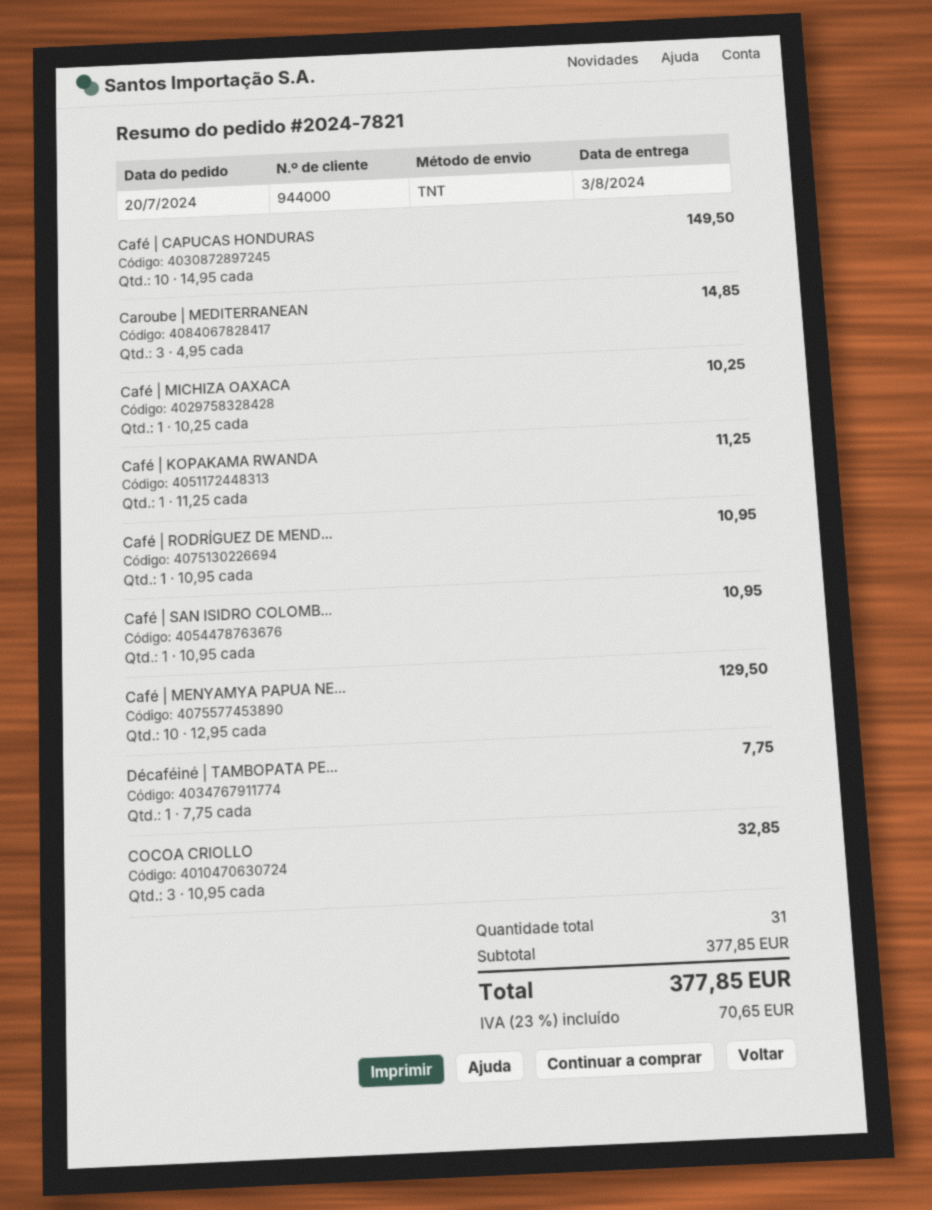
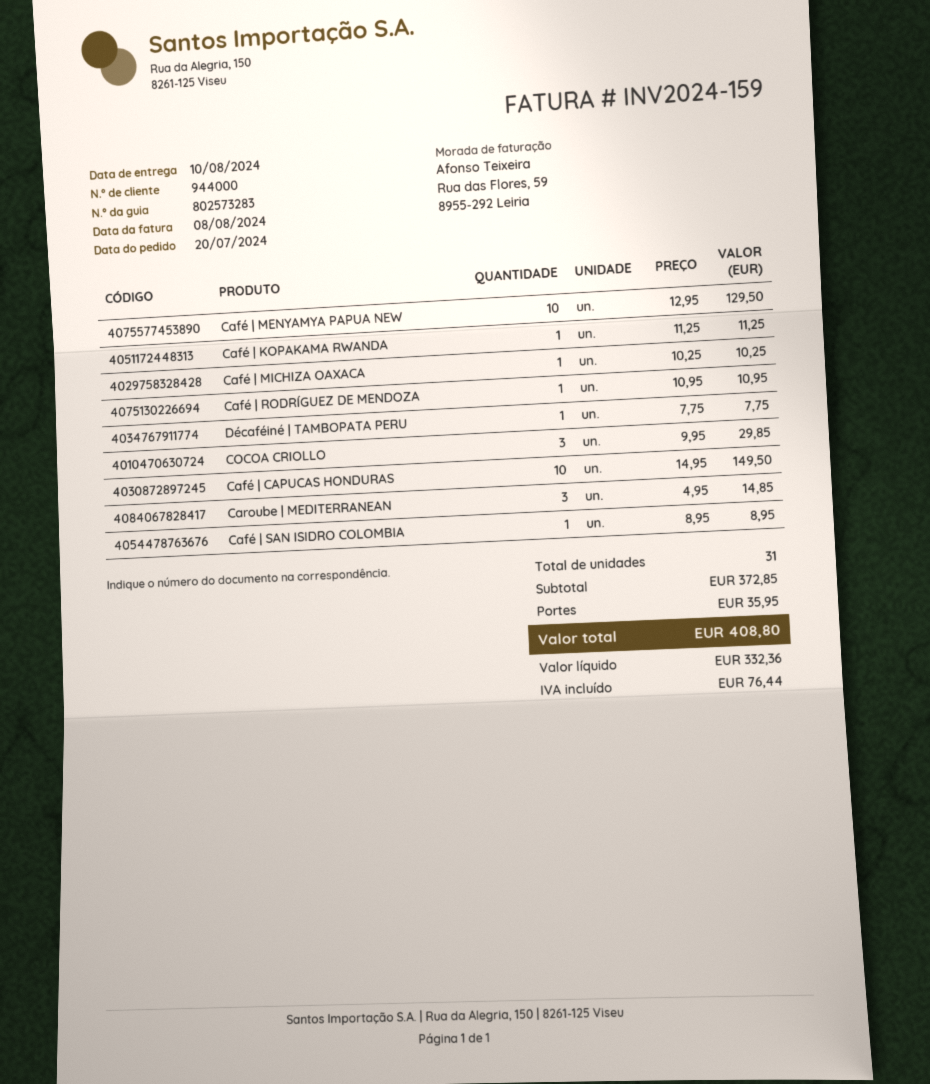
delivery date: 2024-08-03 -> 2024-08-10
Café | SAN ISIDRO COLOMB...: 1 x 10.95 = 10.95 -> 1 x 8.95 = 8.95
COCOA CRIOLLO: 3 x 10.95 = 32.85 -> 3 x 9.95 = 29.85
subtotal: 377.85 -> 372.85
shipping: none -> 35.95
tax: 70.65 -> 76.44
total: 377.85 -> 408.80

